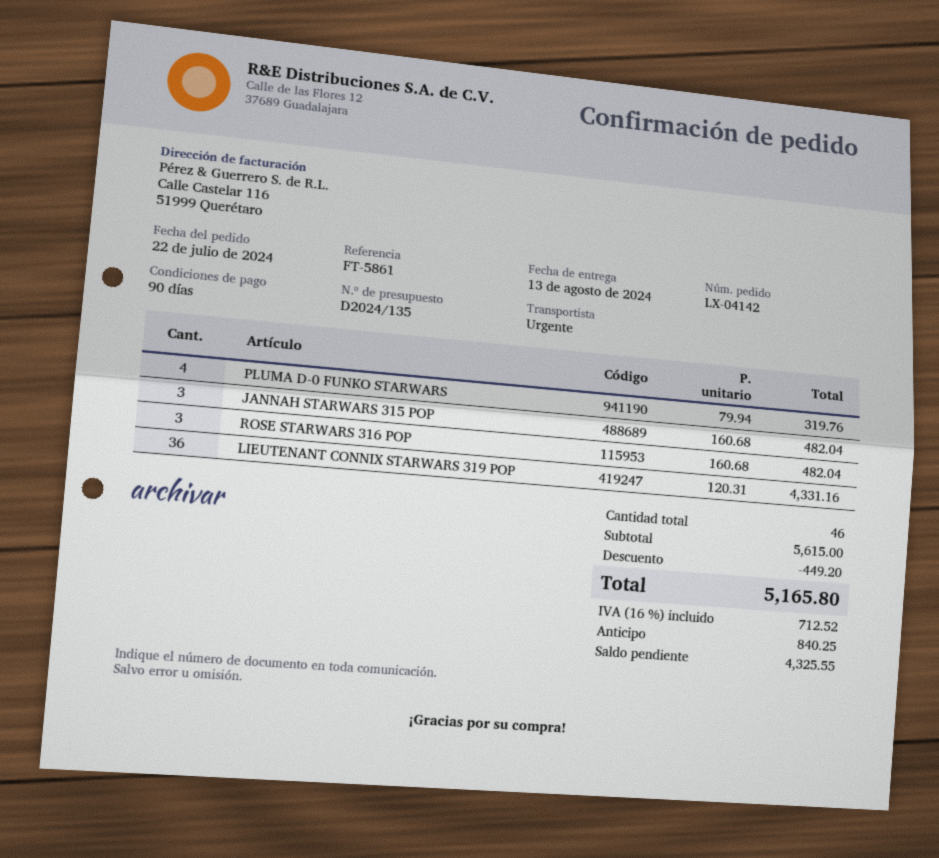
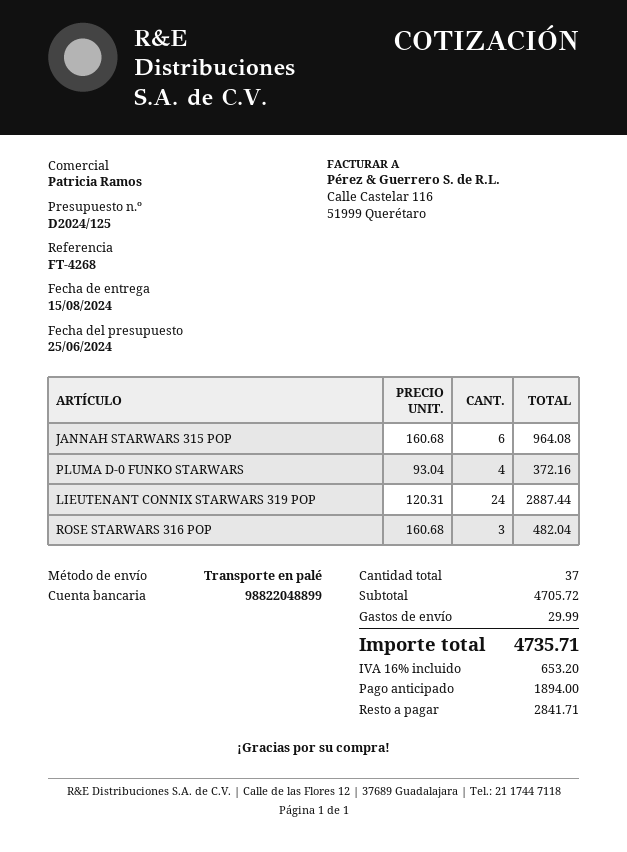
quote number: D2024/135 -> D2024/125
delivery date: 2024-08-13 -> 2024-08-15
reference: FT-5861 -> FT-4268
shipping method: express -> pallet freight
PLUMA D-0 FUNKO STARWARS: 4 x 79.94 = 319.76 -> 4 x 93.04 = 372.16
JANNAH STARWARS 315 POP: 3 x 160.68 = 482.04 -> 6 x 160.68 = 964.08
LIEUTENANT CONNIX STARWARS 319 POP: 36 x 120.31 = 4331.16 -> 24 x 120.31 = 2887.44
total quantity: 46 -> 37
subtotal: 5615.00 -> 4705.72
discount: 449.20 -> none
shipping: none -> 29.99
tax: 16% = 712.52 -> 16% = 653.20
total: 5165.80 -> 4735.71
deposit: 840.25 -> 1894.00
balance: 4325.55 -> 2841.71

